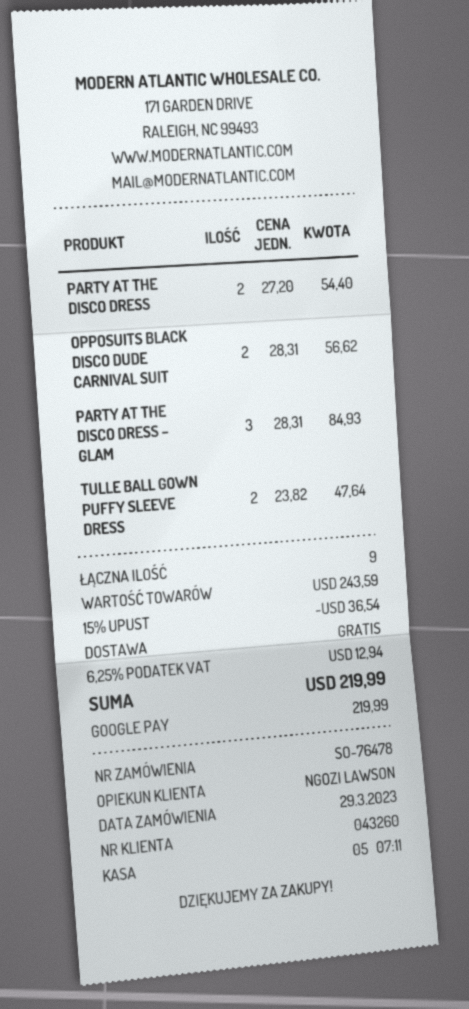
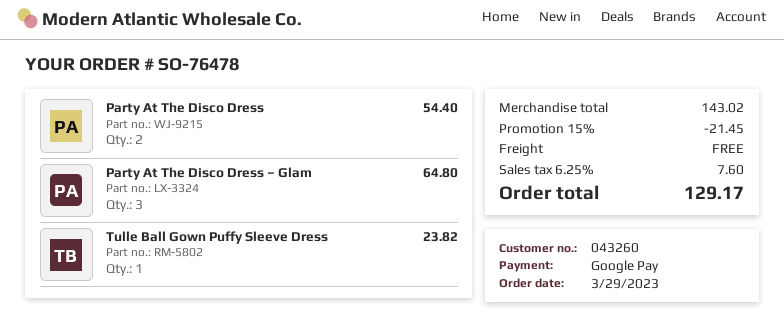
OPPOSUITS BLACK DISCO DUDE CARNIVAL SUIT: 2 for 56.62 -> none
PARTY AT THE DISCO DRESS – GLAM: 3 for 84.93 -> 3 for 64.80
TULLE BALL GOWN PUFFY SLEEVE DRESS: 2 for 47.64 -> 1 for 23.82
subtotal: 243.59 -> 143.02
discount: 15% = 36.54 -> 15% = 21.45
tax: 6.25% = 12.94 -> 6.25% = 7.60
total: 219.99 -> 129.17

